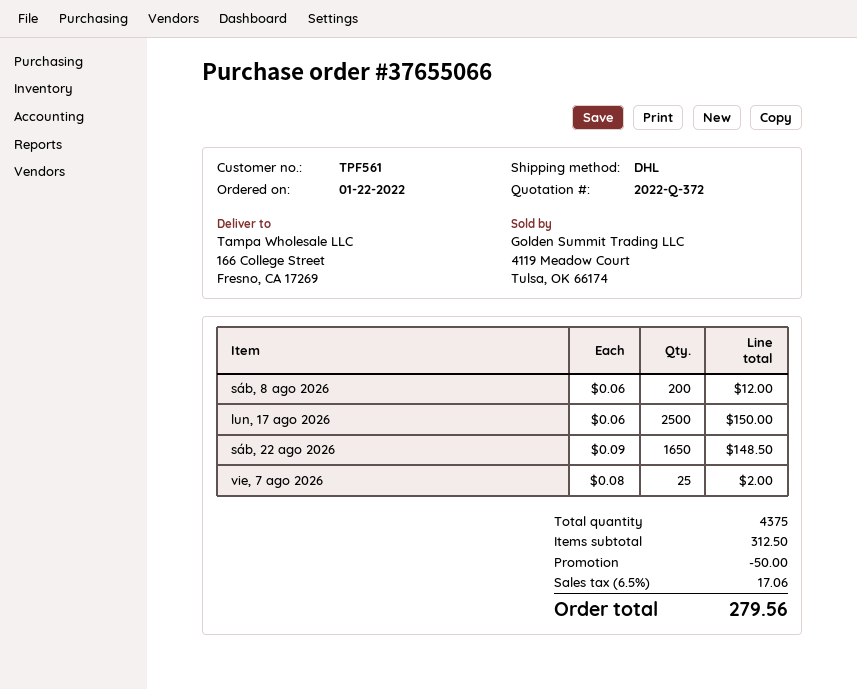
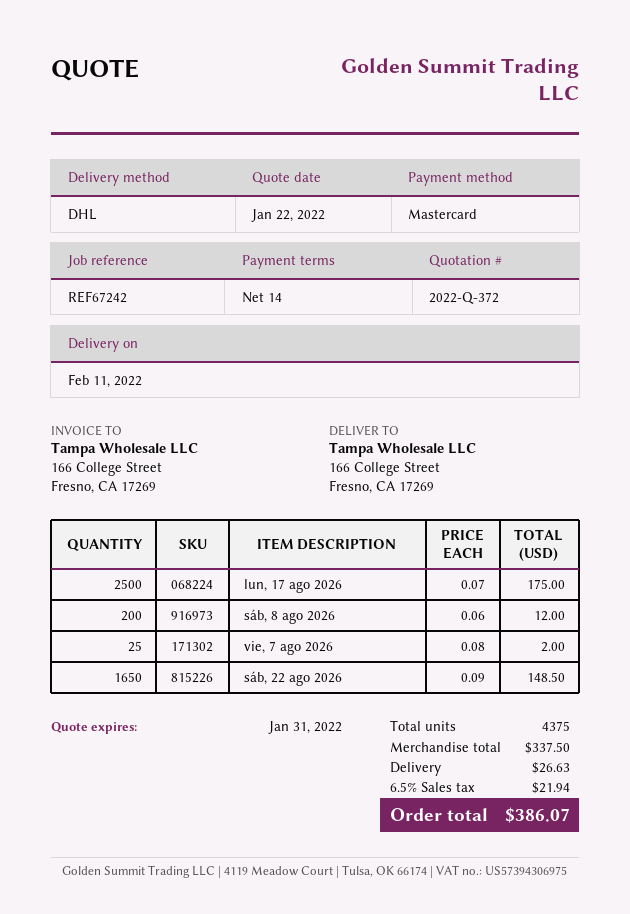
lun, 17 ago 2026: 2500 x 0.06 = 150.00 -> 2500 x 0.07 = 175.00
subtotal: 312.50 -> 337.50
discount: 50.00 -> none
shipping: none -> 26.63
tax: 6.5% = 17.06 -> 6.5% = 21.94
total: 279.56 -> 386.07

